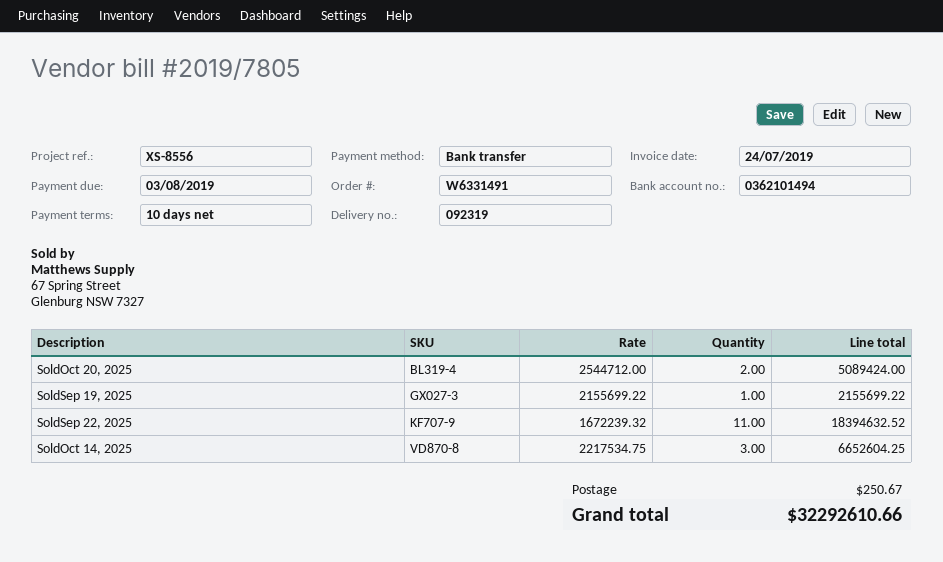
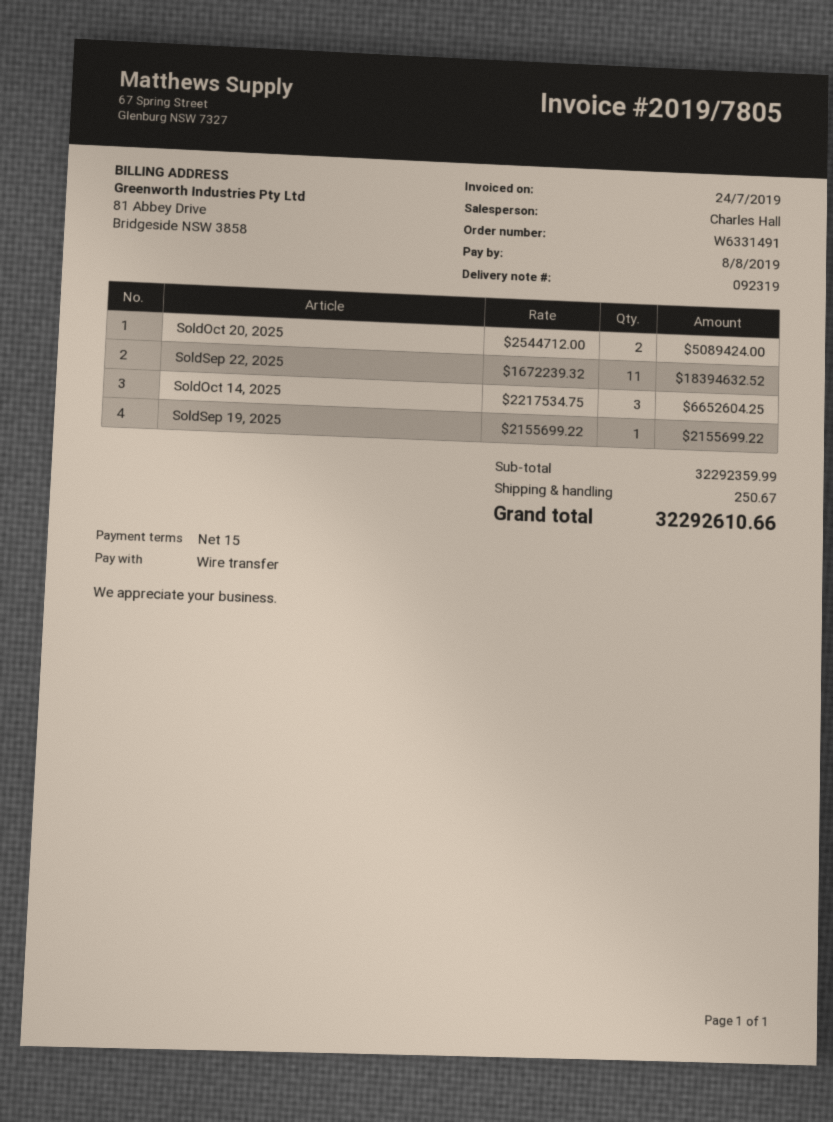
payment terms: 10 days -> 15 days
due date: 2019-08-03 -> 2019-08-08

